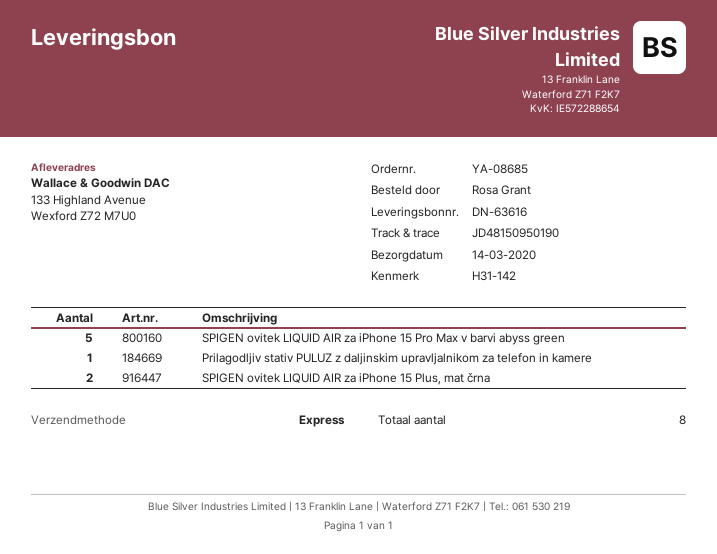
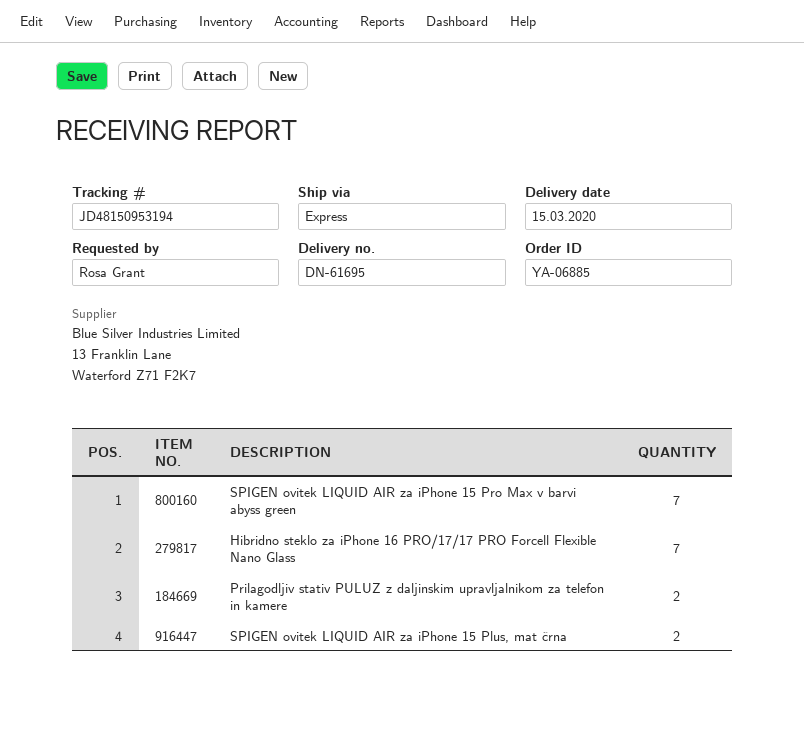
order number: YA-08685 -> YA-06885
delivery note number: DN-63616 -> DN-61695
delivery date: 2020-03-14 -> 2020-03-15
tracking number: JD48150950190 -> JD48150953194
SPIGEN ovitek LIQUID AIR za iPhone 15 Pro Max v barvi abyss green: 5 -> 7
Prilagodljiv stativ PULUZ z daljinskim upravljalnikom za telefon in kamere: 1 -> 2
Hibridno steklo za iPhone 16 PRO/17/17 PRO Forcell Flexible Nano Glass: none -> 7

